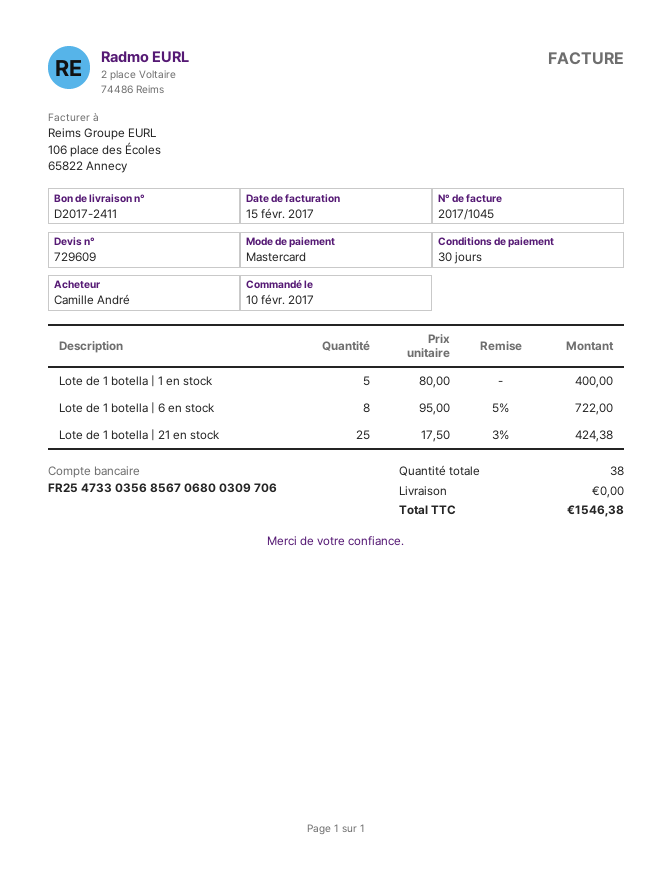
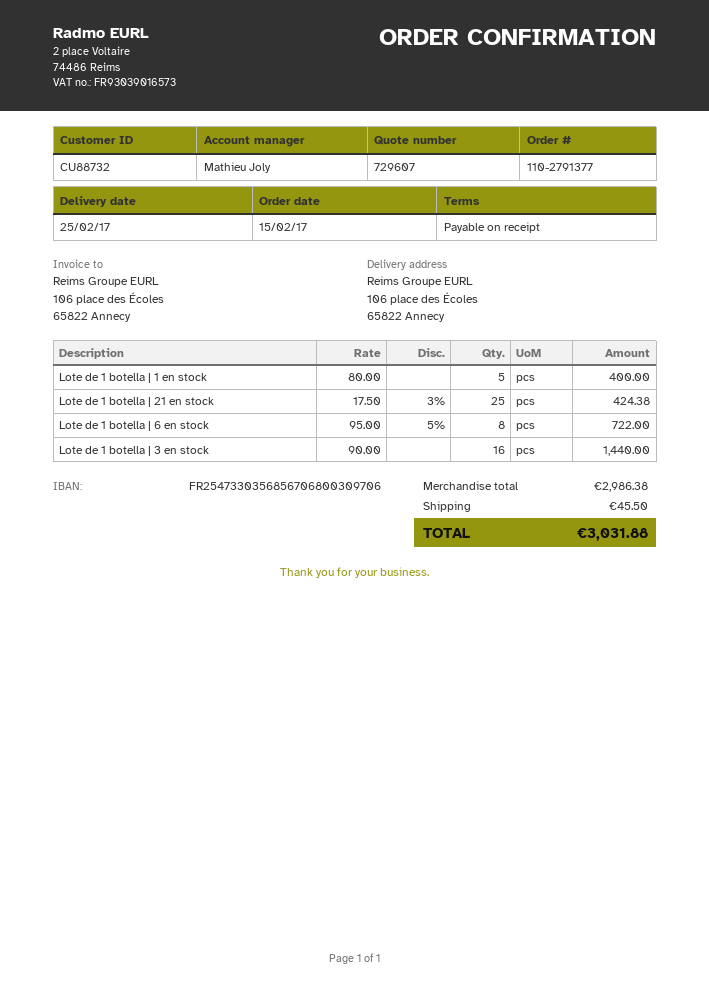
quote number: 729609 -> 729607
order date: 2017-02-10 -> 2017-02-15
payment terms: 30 days -> on receipt
Lote de 1 botella | 3 en stock: none -> 16 x 90.00 = 1440.00
shipping: 0.00 -> 45.50
total: 1546.38 -> 3031.88

